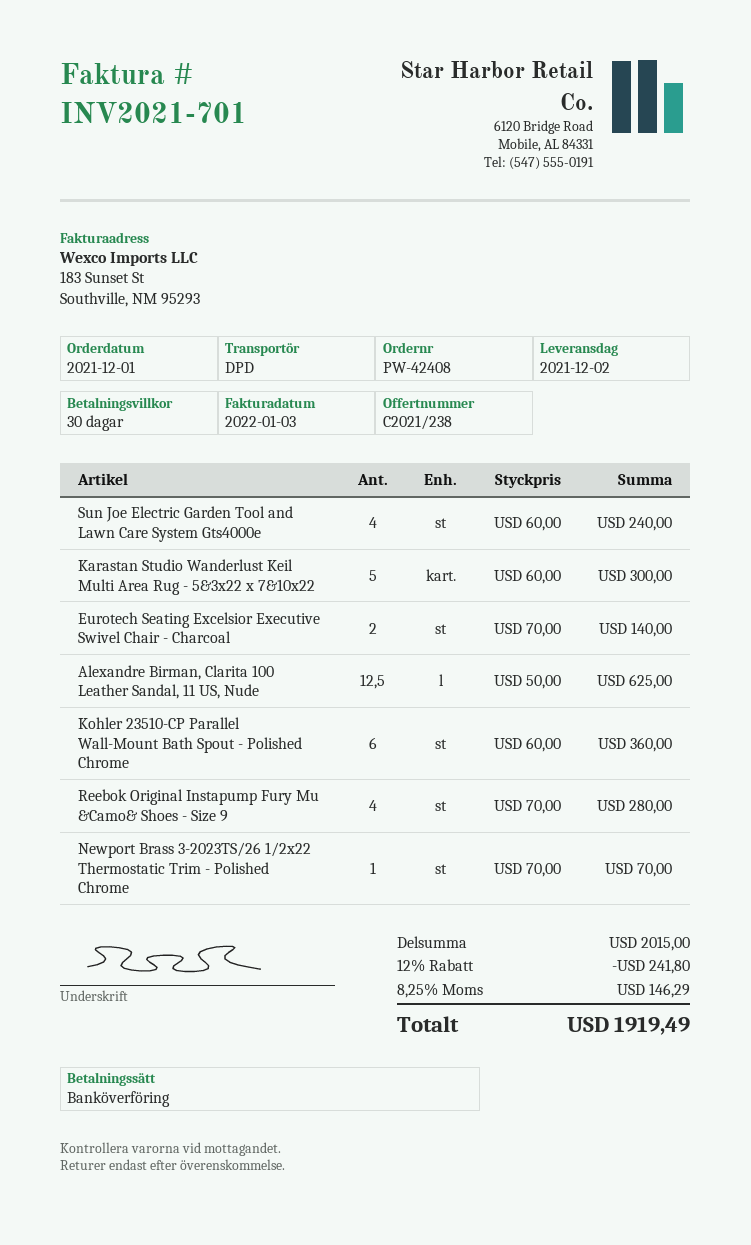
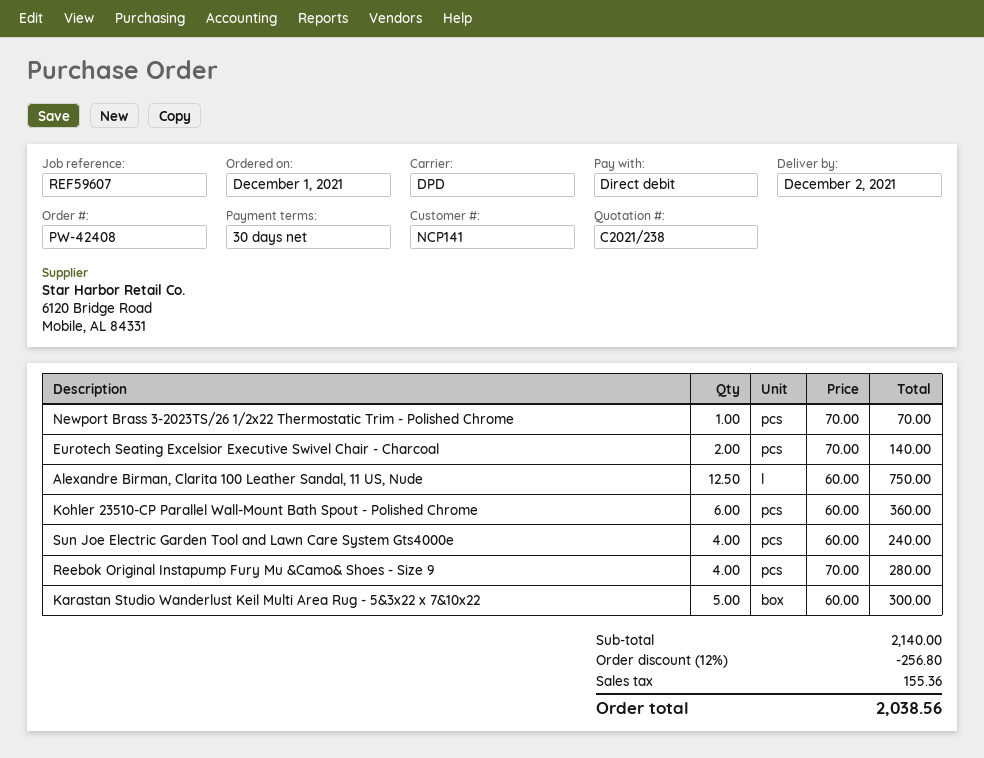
payment method: bank transfer -> direct debit
Alexandre Birman, Clarita 100 Leather Sandal, 11 US, Nude: 12.5 x 50.00 = 625.00 -> 12.5 x 60.00 = 750.00
subtotal: 2015.00 -> 2140.00
discount: 12% = 241.80 -> 12% = 256.80
tax: 146.29 -> 155.36
total: 1919.49 -> 2038.56

